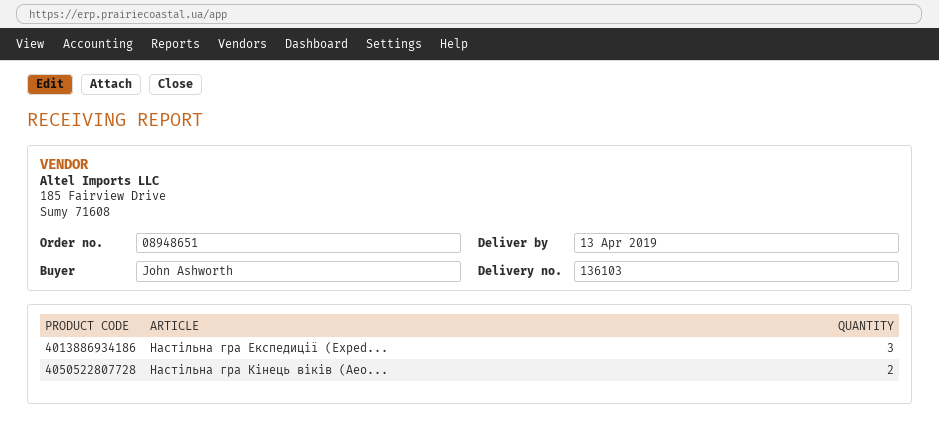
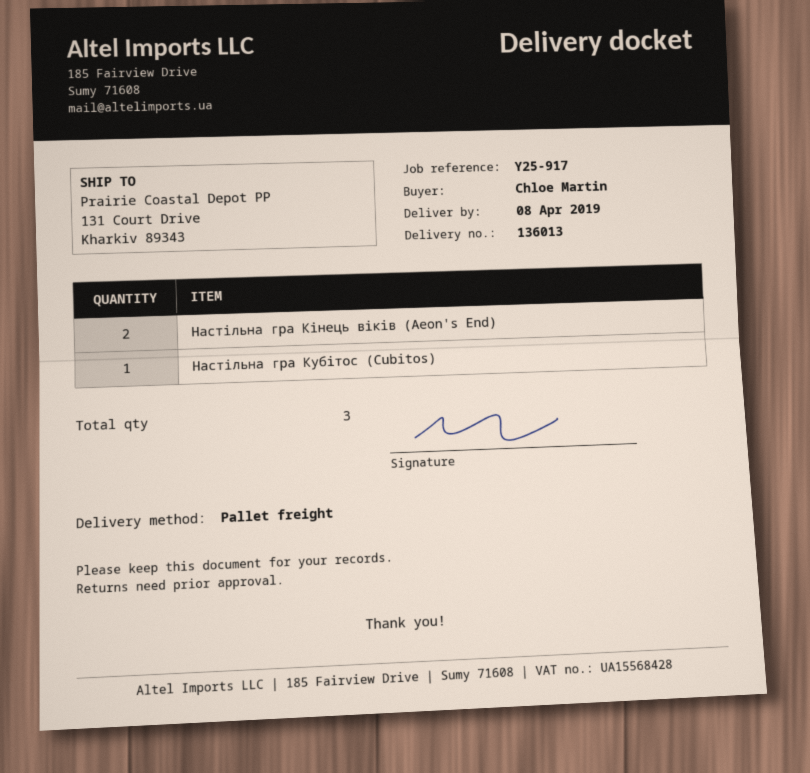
delivery note number: 136103 -> 136013
delivery date: 2019-04-13 -> 2019-04-08
ordered by: John Ashworth -> Chloe Martin
Настільна гра Експедиції (Exped...: 3 -> none
Настільна гра Кубітос (Cubitos): none -> 1

